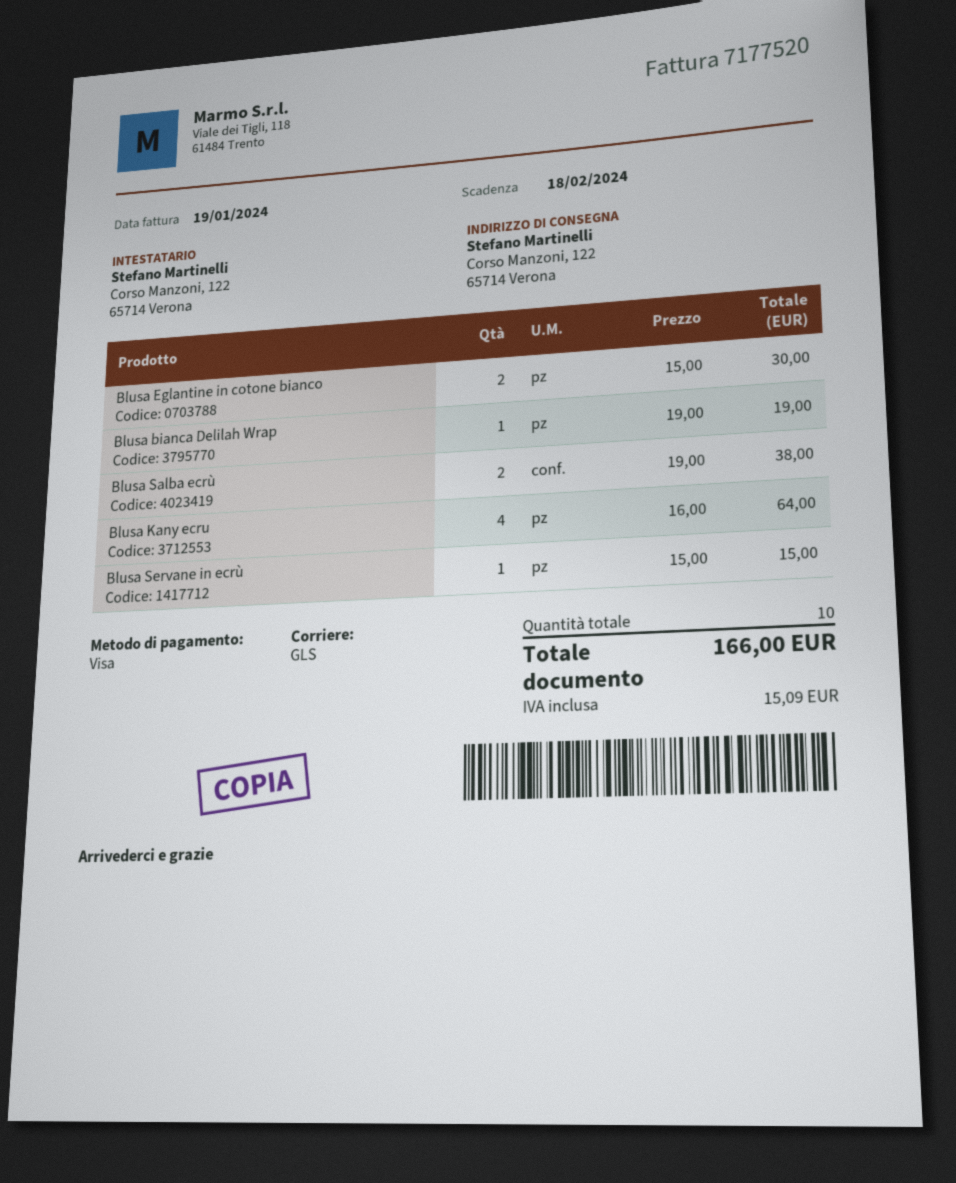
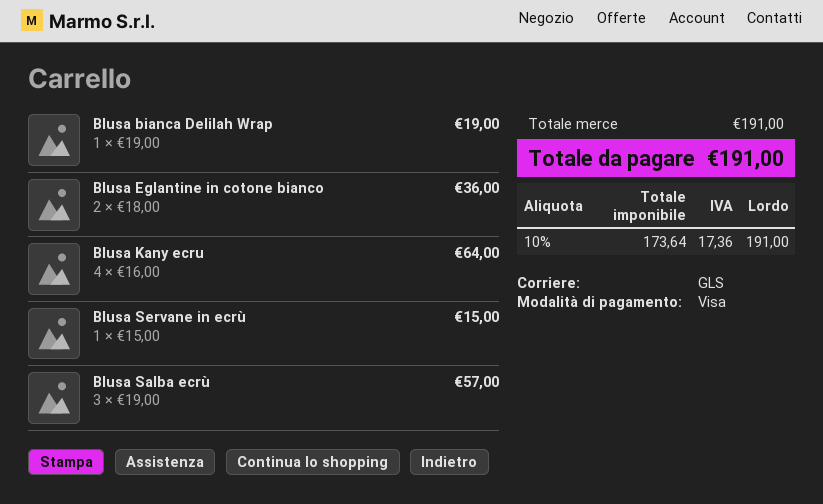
Blusa Eglantine in cotone bianco: 2 x 15.00 = 30.00 -> 2 x 18.00 = 36.00
Blusa Salba ecrù: 2 x 19.00 = 38.00 -> 3 x 19.00 = 57.00
tax: 15.09 -> 17.36
total: 166.00 -> 191.00

